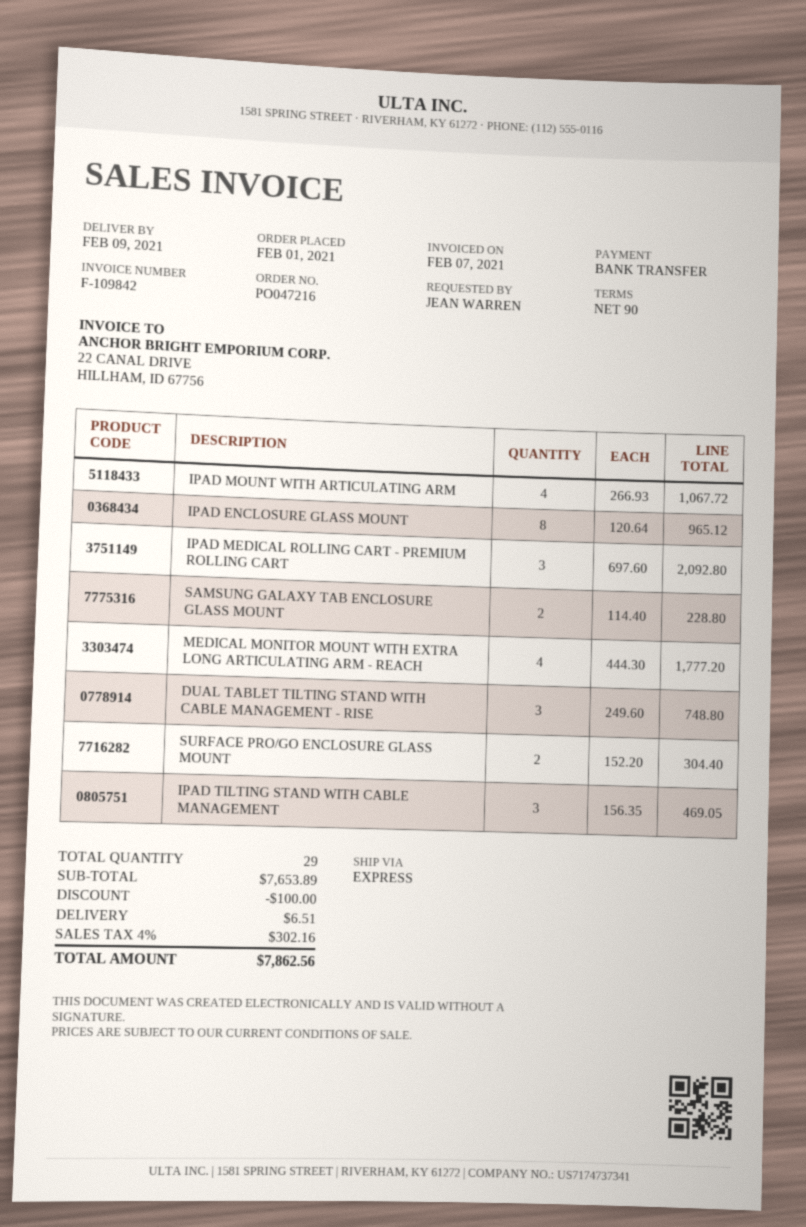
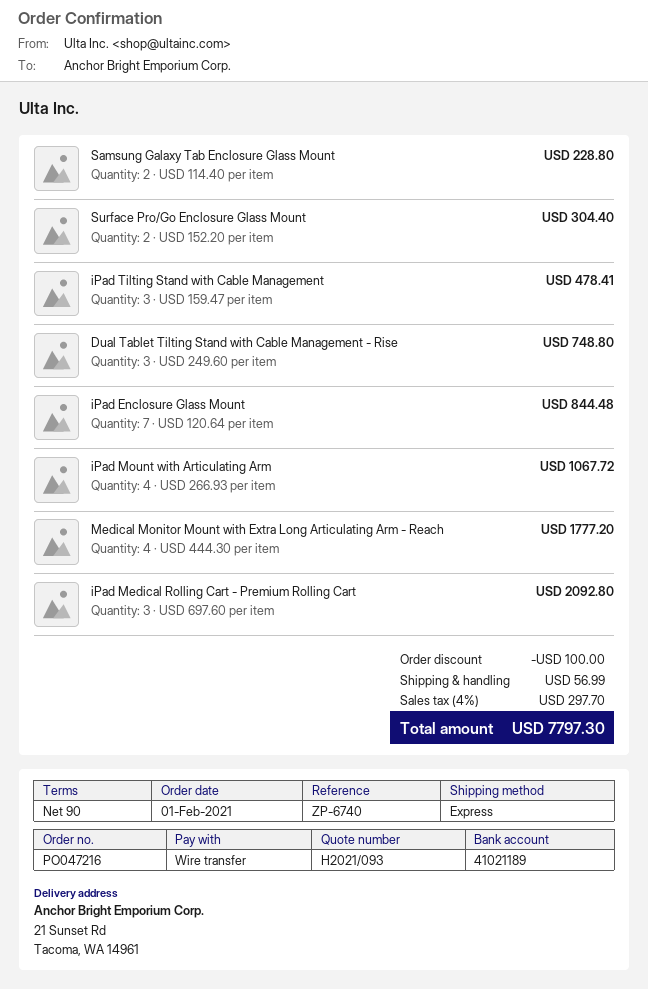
IPAD ENCLOSURE GLASS MOUNT: 8 x 120.64 = 965.12 -> 7 x 120.64 = 844.48
IPAD TILTING STAND WITH CABLE MANAGEMENT: 3 x 156.35 = 469.05 -> 3 x 159.47 = 478.41
shipping: 6.51 -> 56.99
tax: 4% = 302.16 -> 4% = 297.70
total: 7862.56 -> 7797.30

